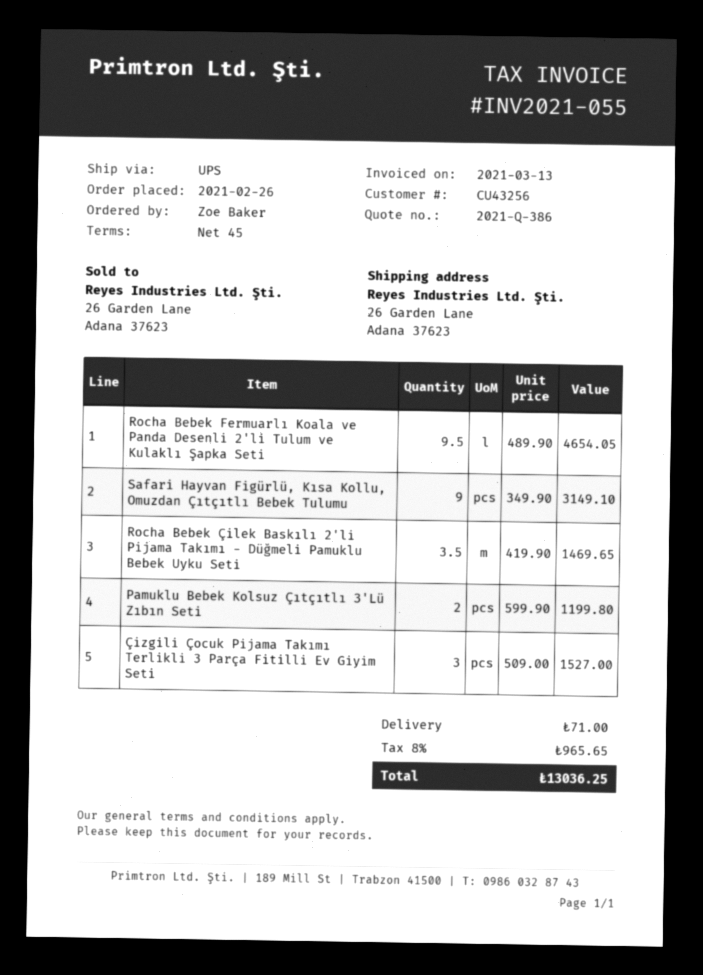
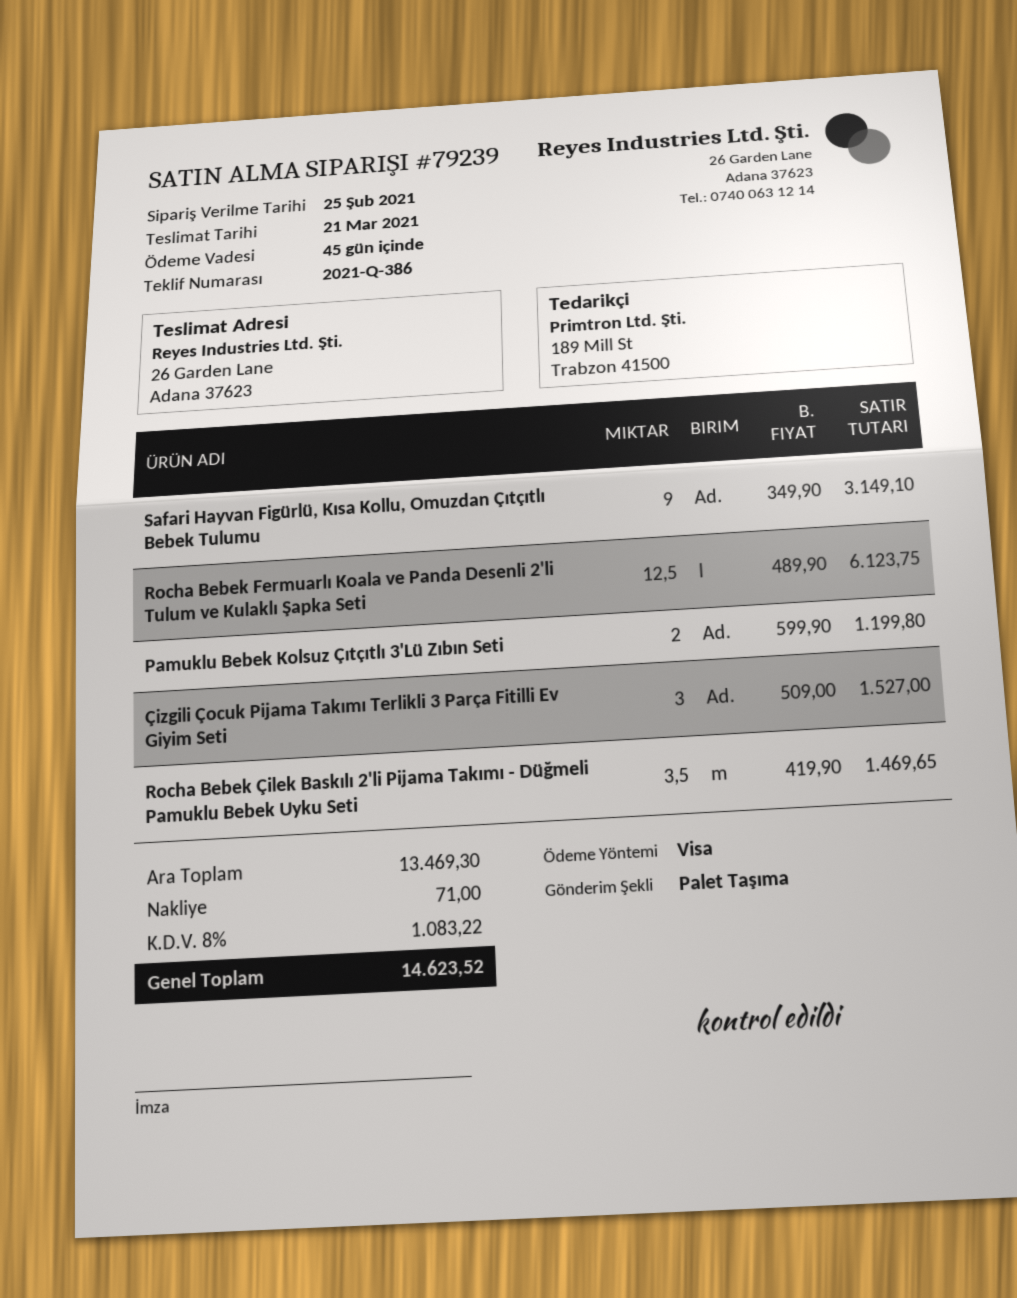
order date: 2021-02-26 -> 2021-02-25
shipping method: UPS -> pallet freight
Rocha Bebek Fermuarlı Koala ve Panda Desenli 2'li Tulum ve Kulaklı Şapka Seti: 9.5 x 489.90 = 4654.05 -> 12.5 x 489.90 = 6123.75
tax: 8% = 965.65 -> 8% = 1083.22
total: 13036.25 -> 14623.52

